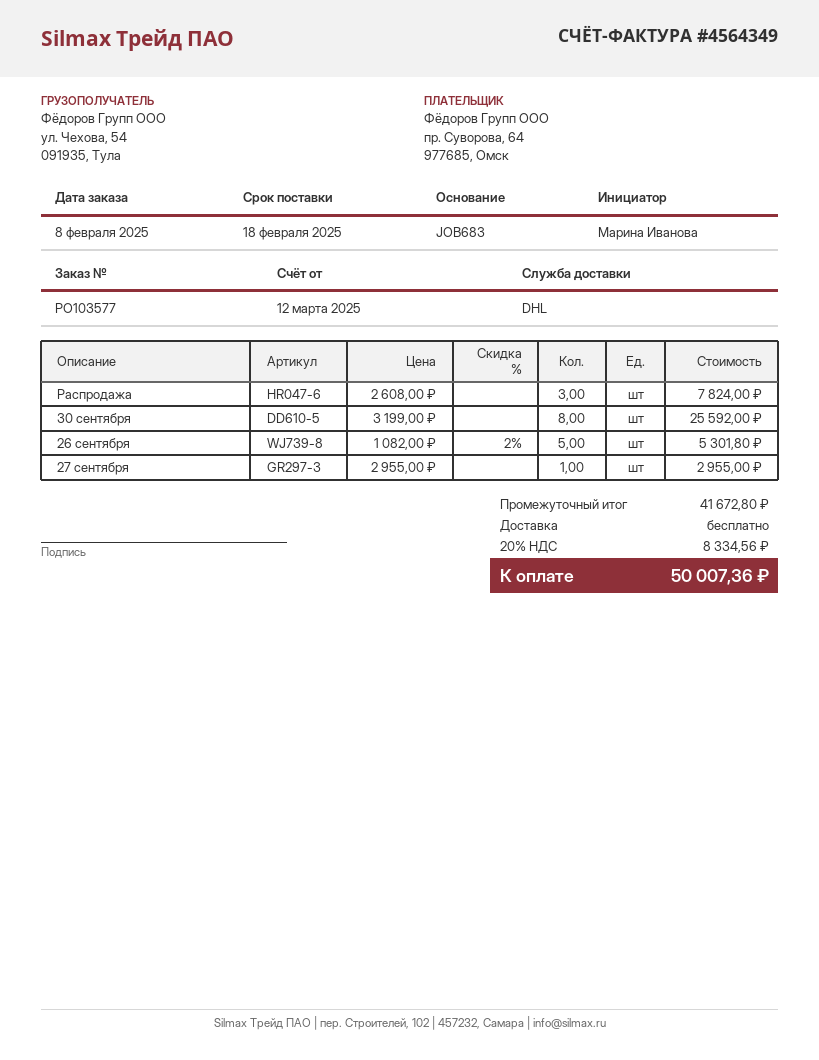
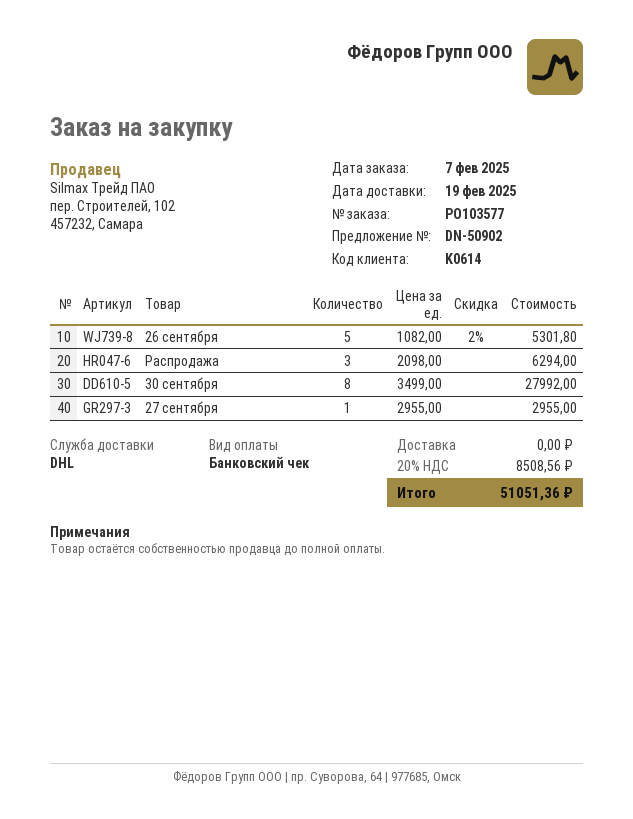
order date: 2025-02-08 -> 2025-02-07
delivery date: 2025-02-18 -> 2025-02-19
Распродажа: 3 x 2608.00 = 7824.00 -> 3 x 2098.00 = 6294.00
30 сентября: 8 x 3199.00 = 25592.00 -> 8 x 3499.00 = 27992.00
tax: 20% = 8334.56 -> 20% = 8508.56
total: 50007.36 -> 51051.36

